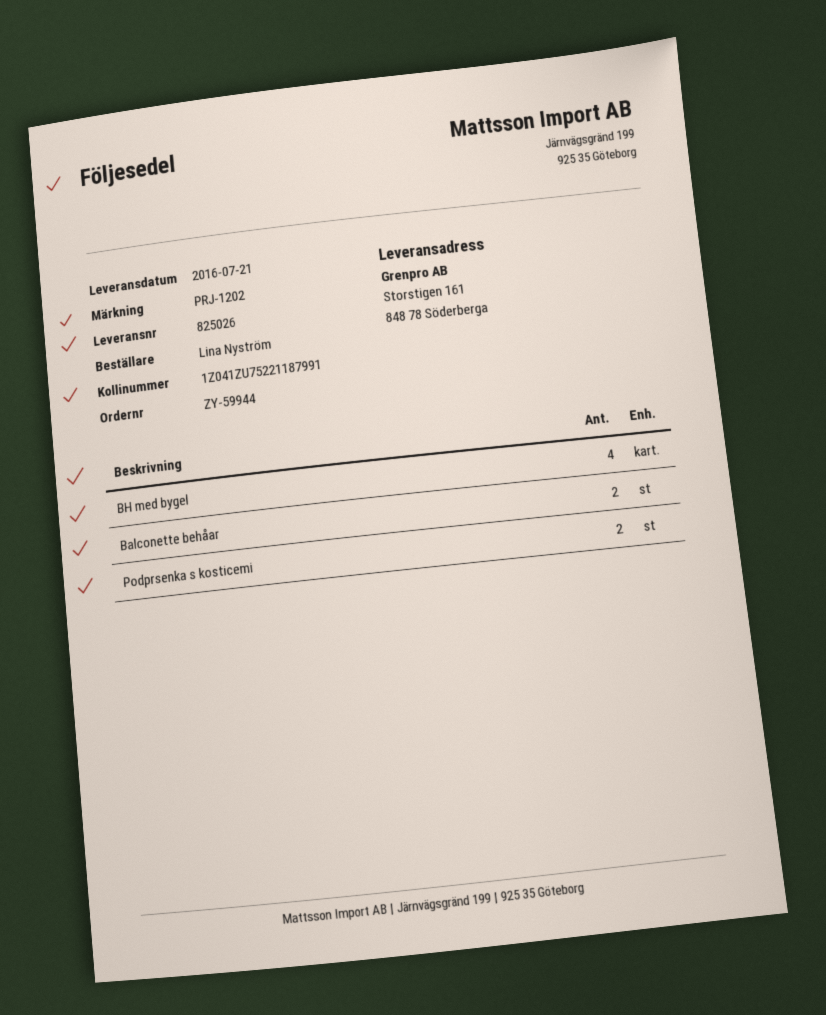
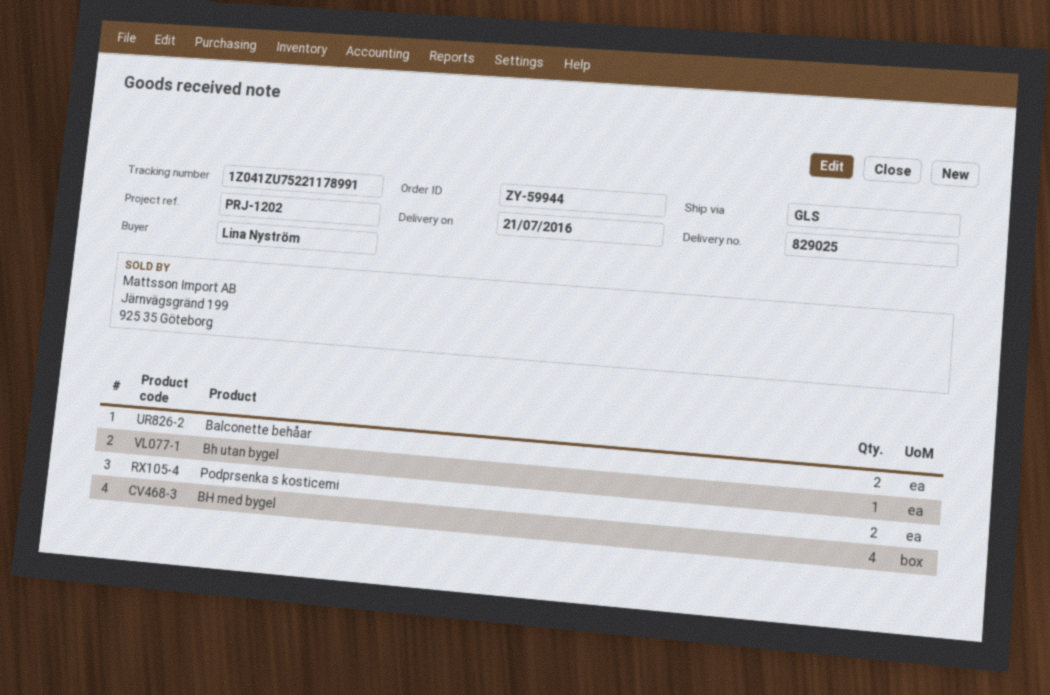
delivery note number: 825026 -> 829025
tracking number: 1Z041ZU75221187991 -> 1Z041ZU75221178991
Bh utan bygel: none -> 1

